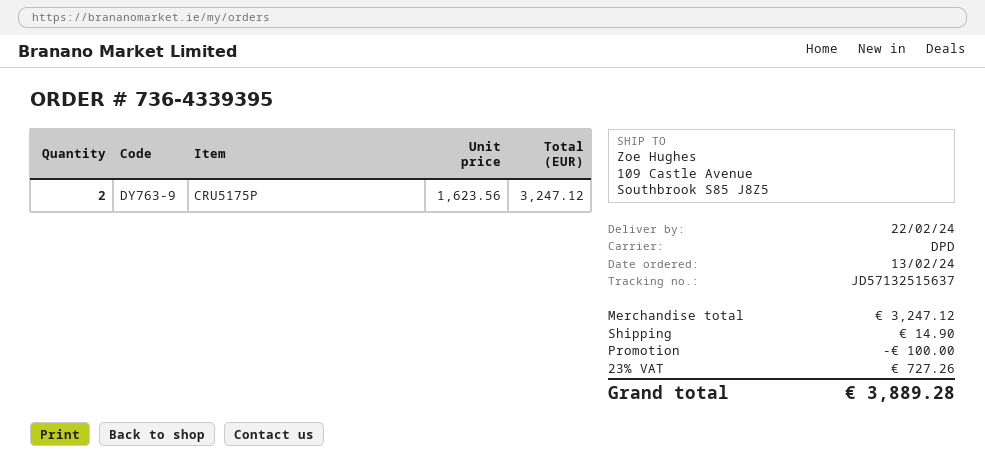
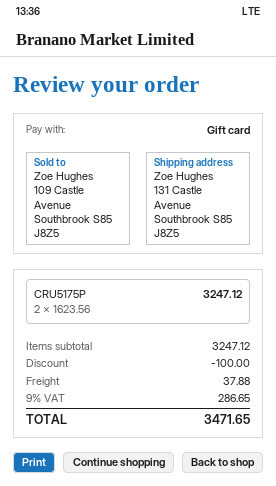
ship to: 109 Castle Avenue, Southbrook S85 J8Z5 -> 131 Castle Avenue, Southbrook S85 J8Z5
shipping: 14.90 -> 37.88
tax: 23% = 727.26 -> 9% = 286.65
total: 3889.28 -> 3471.65

